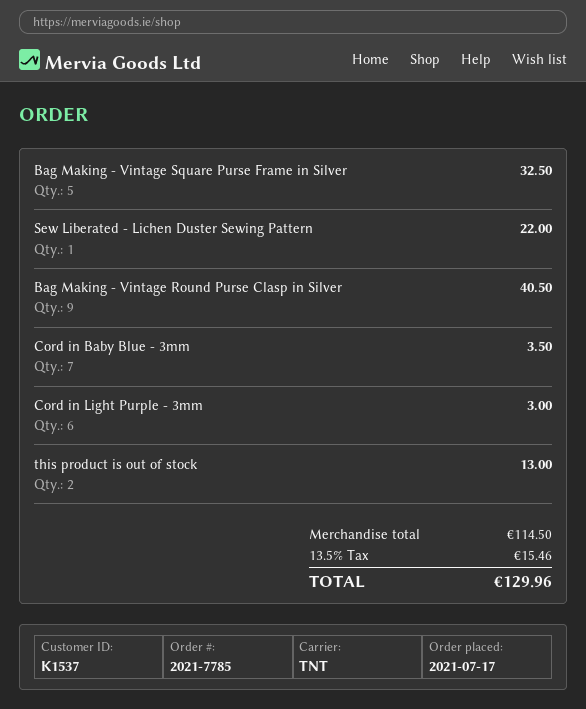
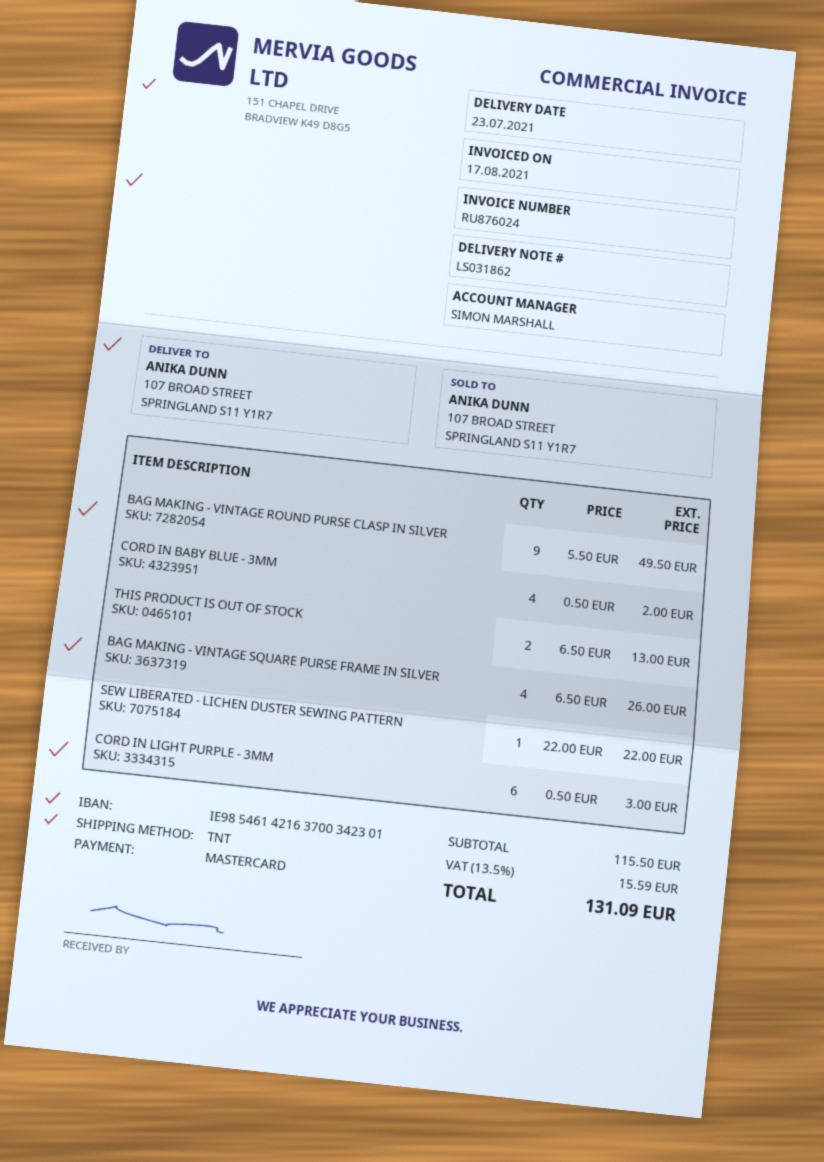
Bag Making - Vintage Square Purse Frame in Silver: 5 for 32.50 -> 4 for 26.00
Bag Making - Vintage Round Purse Clasp in Silver: 9 for 40.50 -> 9 for 49.50
Cord in Baby Blue - 3mm: 7 for 3.50 -> 4 for 2.00
subtotal: 114.50 -> 115.50
tax: 13.5% = 15.46 -> 13.5% = 15.59
total: 129.96 -> 131.09

